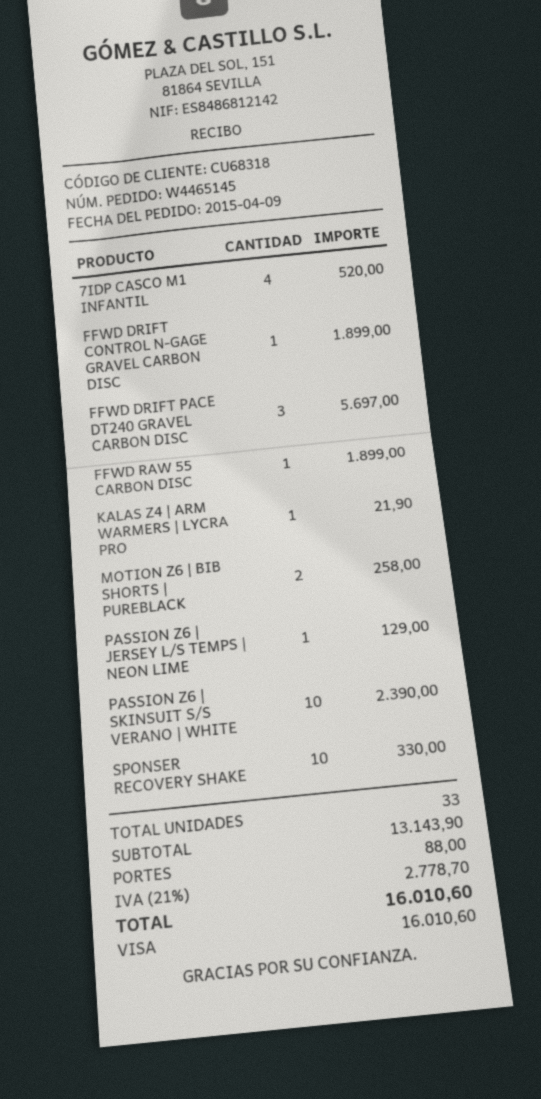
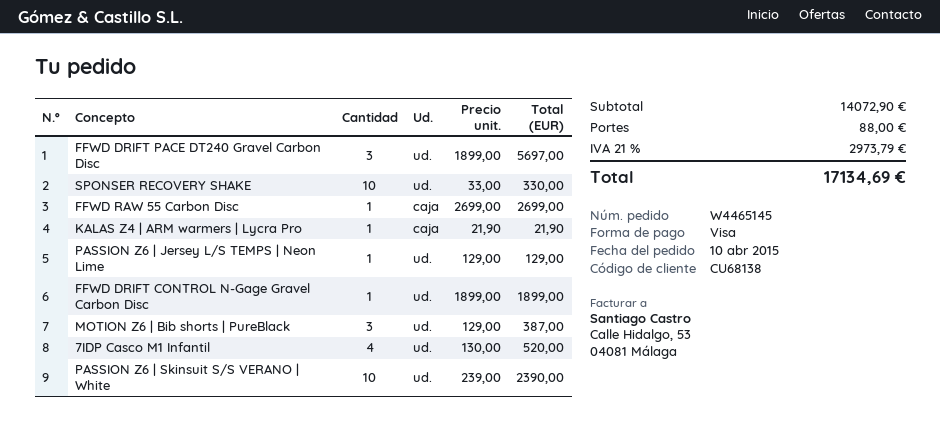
order date: 2015-04-09 -> 2015-04-10
customer number: CU68318 -> CU68138
FFWD RAW 55 CARBON DISC: 1 for 1899.00 -> 1 for 2699.00
MOTION Z6 | BIB SHORTS | PUREBLACK: 2 for 258.00 -> 3 for 387.00
subtotal: 13143.90 -> 14072.90
tax: 21% = 2778.70 -> 21% = 2973.79
total: 16010.60 -> 17134.69

